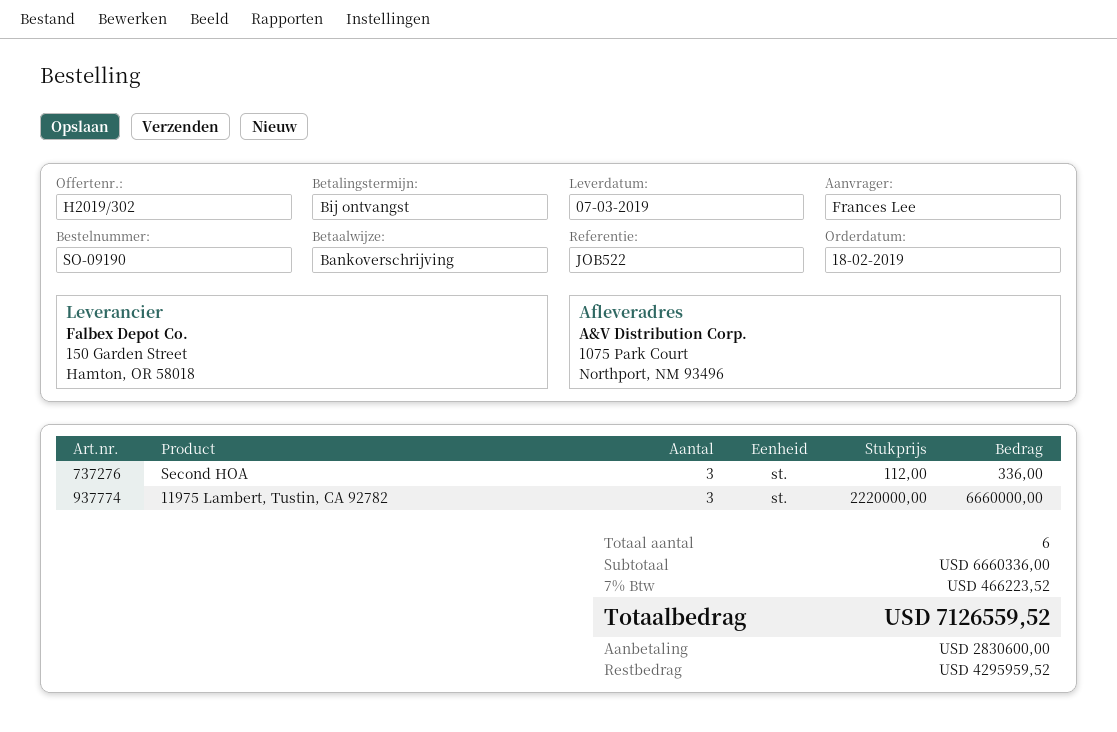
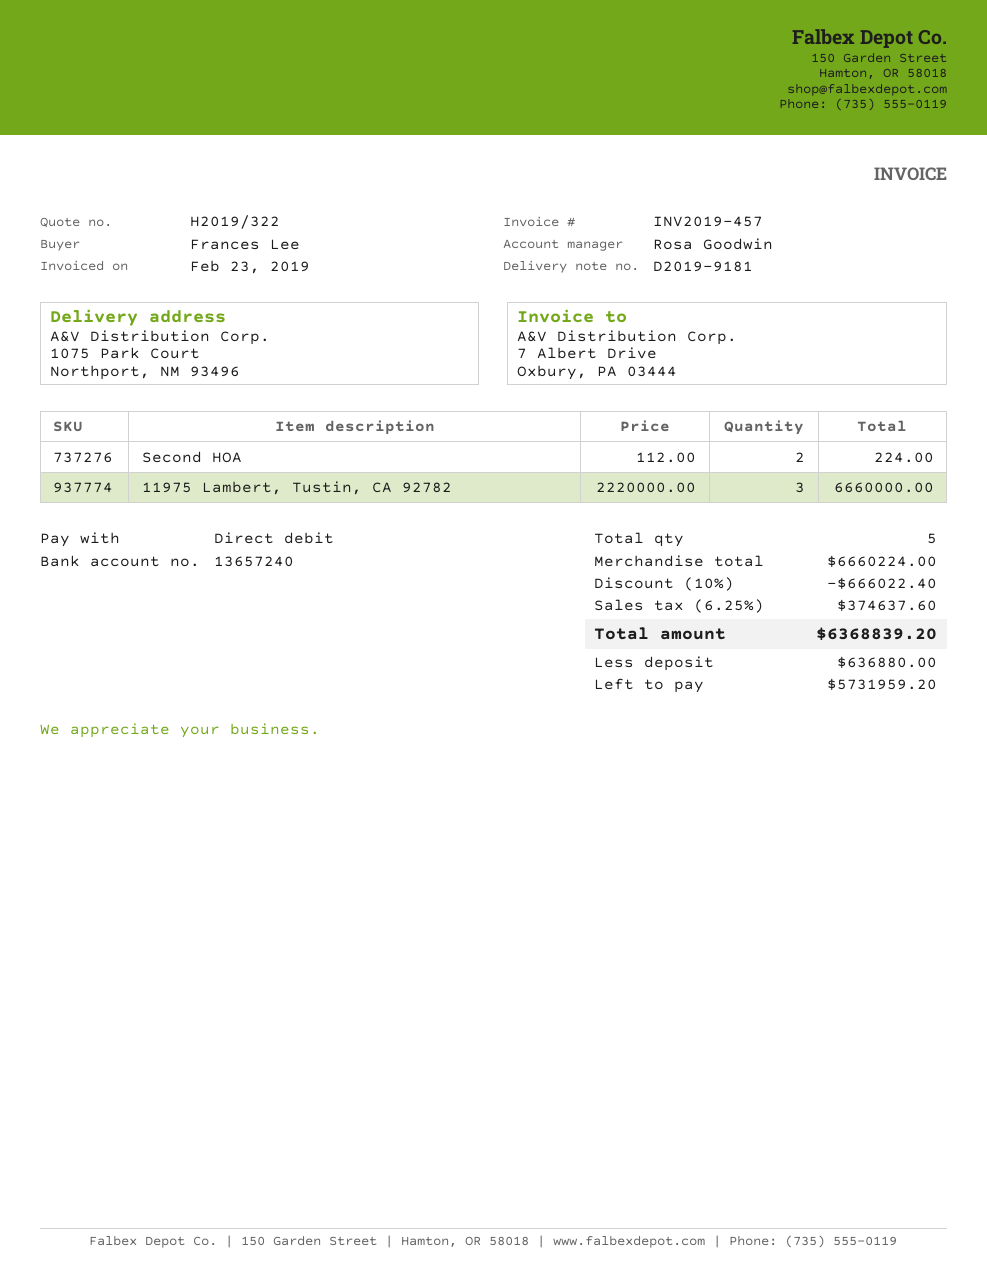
quote number: H2019/302 -> H2019/322
payment method: bank transfer -> direct debit
Second HOA: 3 x 112.00 = 336.00 -> 2 x 112.00 = 224.00
total quantity: 6 -> 5
subtotal: 6660336.00 -> 6660224.00
discount: none -> 10% = 666022.40
tax: 7% = 466223.52 -> 6.25% = 374637.60
total: 7126559.52 -> 6368839.20
deposit: 2830600.00 -> 636880.00
balance: 4295959.52 -> 5731959.20

